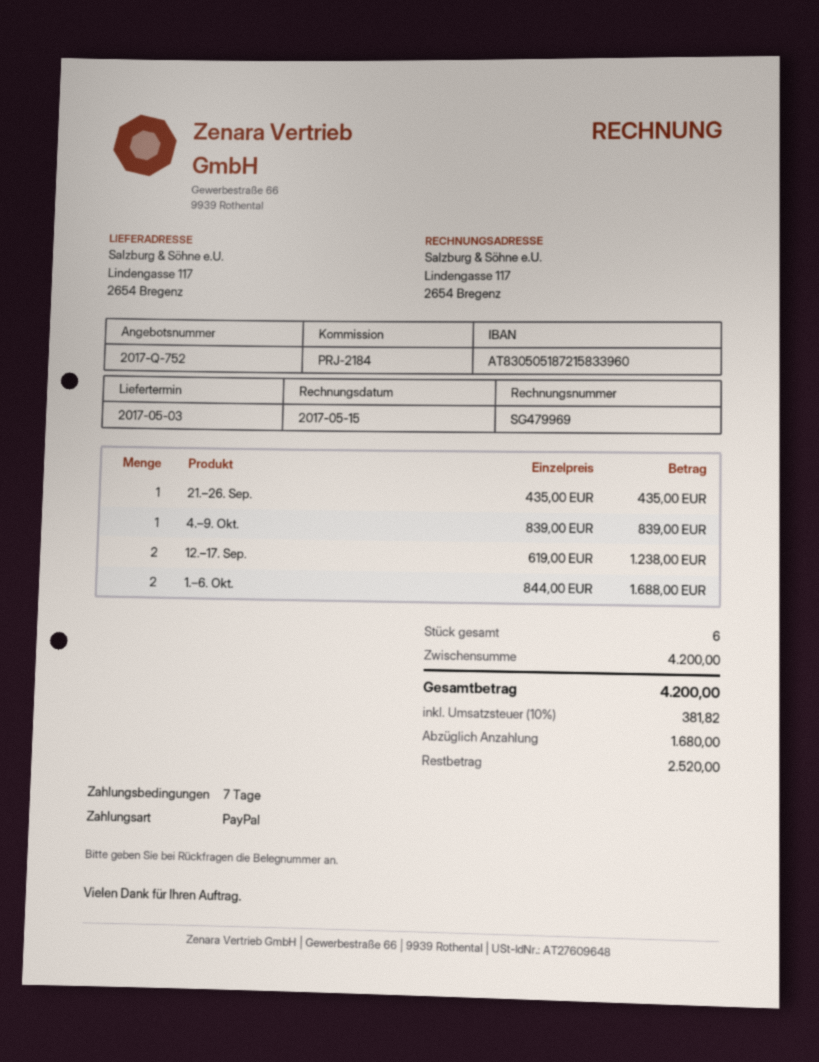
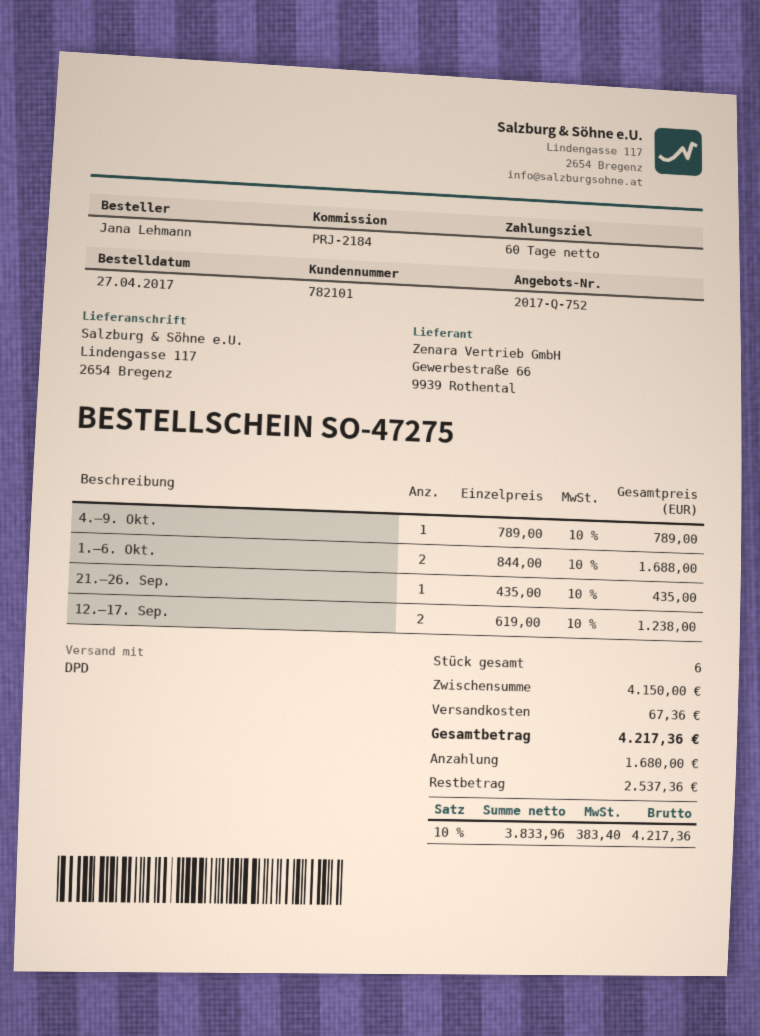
payment terms: 7 days -> 60 days
4.–9. Okt.: 1 x 839.00 = 839.00 -> 1 x 789.00 = 789.00
subtotal: 4200.00 -> 4150.00
shipping: none -> 67.36
tax: 10% = 381.82 -> 10% = 383.40
total: 4200.00 -> 4217.36
balance: 2520.00 -> 2537.36

